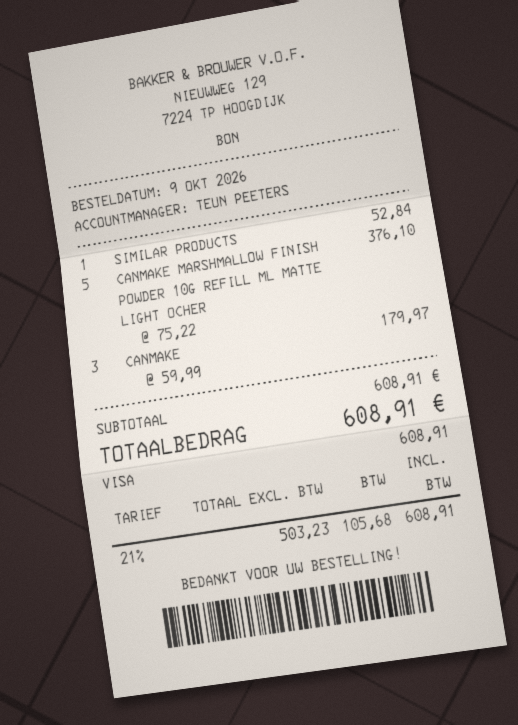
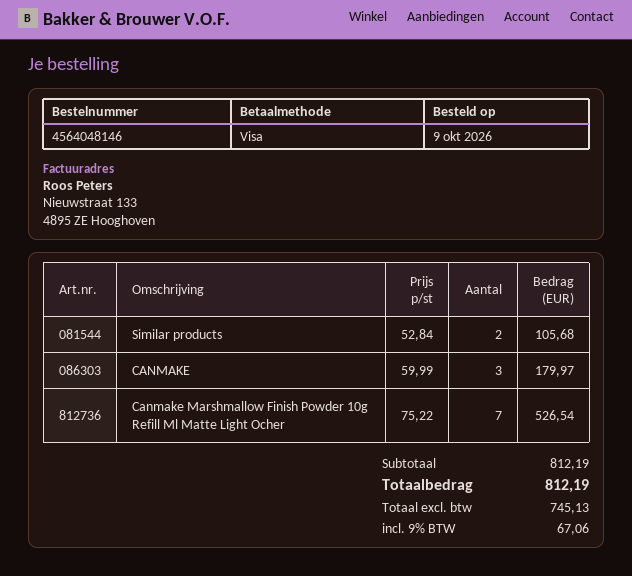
SIMILAR PRODUCTS: 1 x 52.84 = 52.84 -> 2 x 52.84 = 105.68
CANMAKE MARSHMALLOW FINISH POWDER 10G REFILL ML MATTE LIGHT OCHER: 5 x 75.22 = 376.10 -> 7 x 75.22 = 526.54
subtotal: 608.91 -> 812.19
net: 503.23 -> 745.13
tax: 21% = 105.68 -> 9% = 67.06
total: 608.91 -> 812.19

